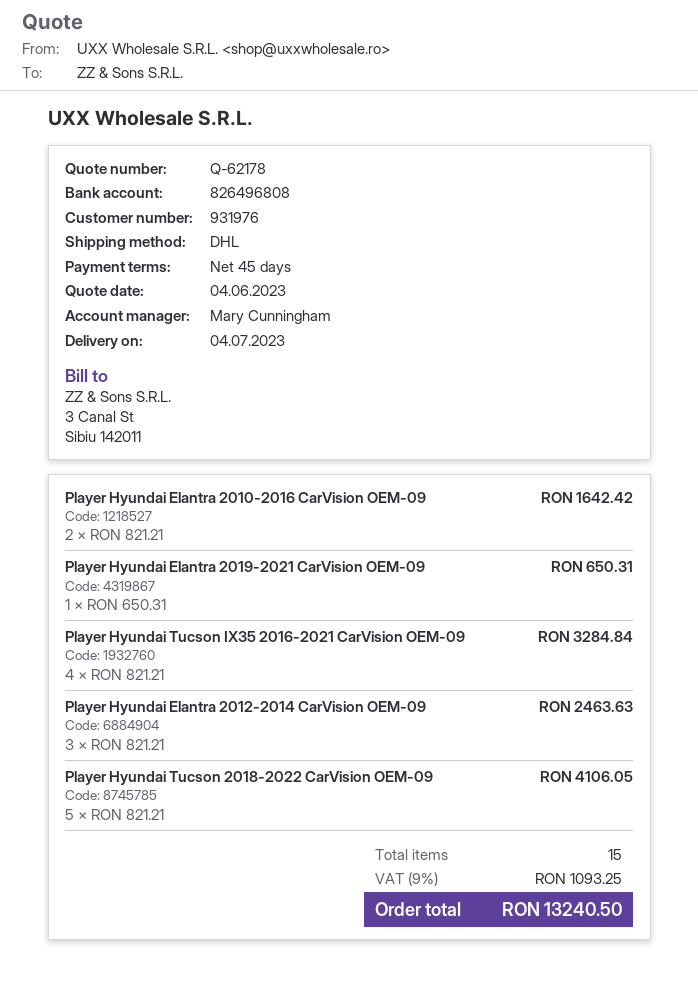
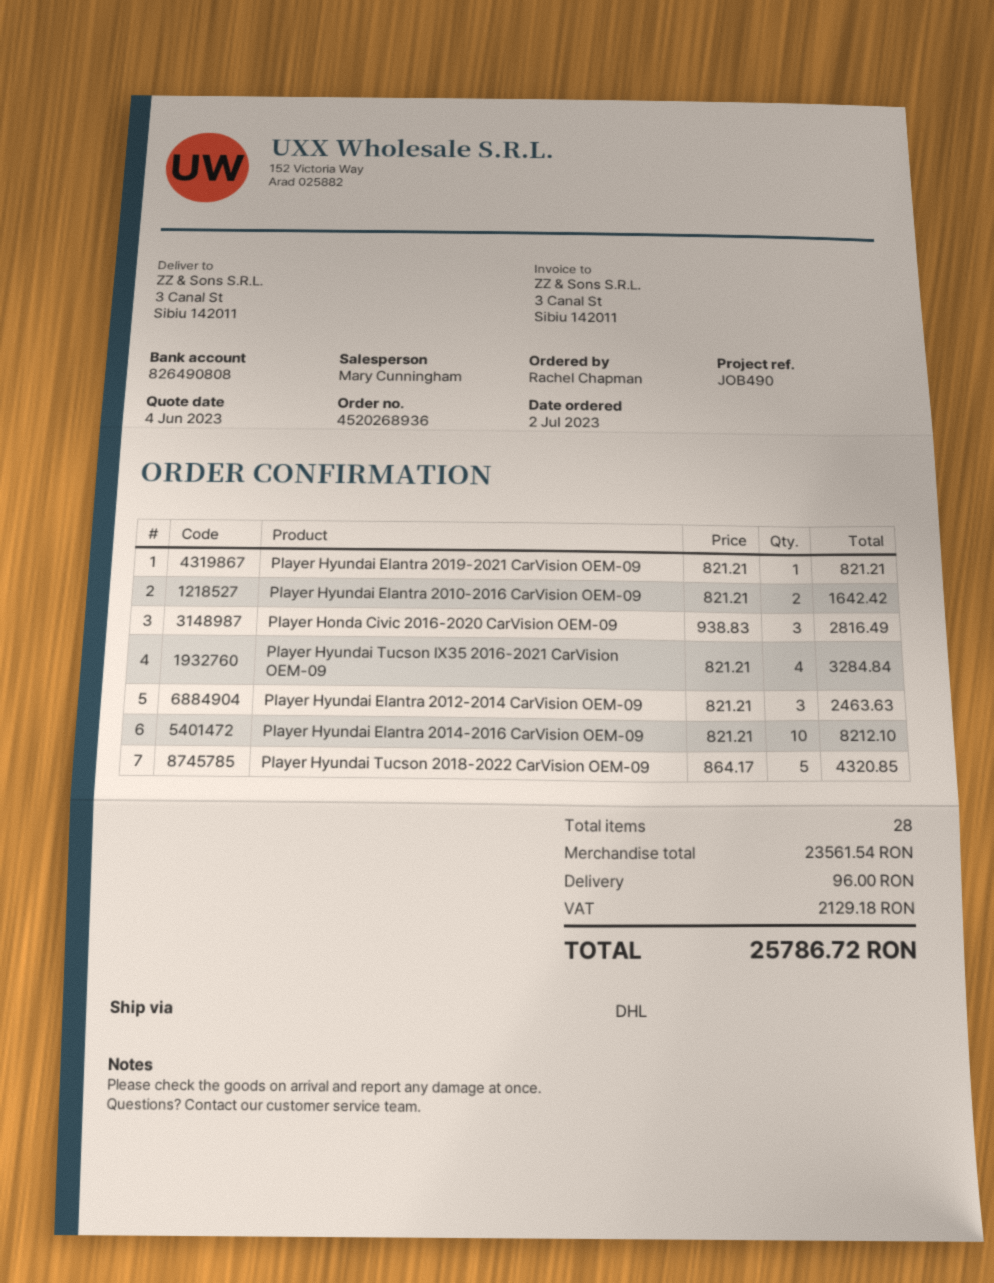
bank account: 826496808 -> 826490808
Player Hyundai Elantra 2019-2021 CarVision OEM-09: 1 x 650.31 = 650.31 -> 1 x 821.21 = 821.21
Player Hyundai Tucson 2018-2022 CarVision OEM-09: 5 x 821.21 = 4106.05 -> 5 x 864.17 = 4320.85
Player Honda Civic 2016-2020 CarVision OEM-09: none -> 3 x 938.83 = 2816.49
Player Hyundai Elantra 2014-2016 CarVision OEM-09: none -> 10 x 821.21 = 8212.10
total quantity: 15 -> 28
shipping: none -> 96.00
tax: 1093.25 -> 2129.18
total: 13240.50 -> 25786.72

